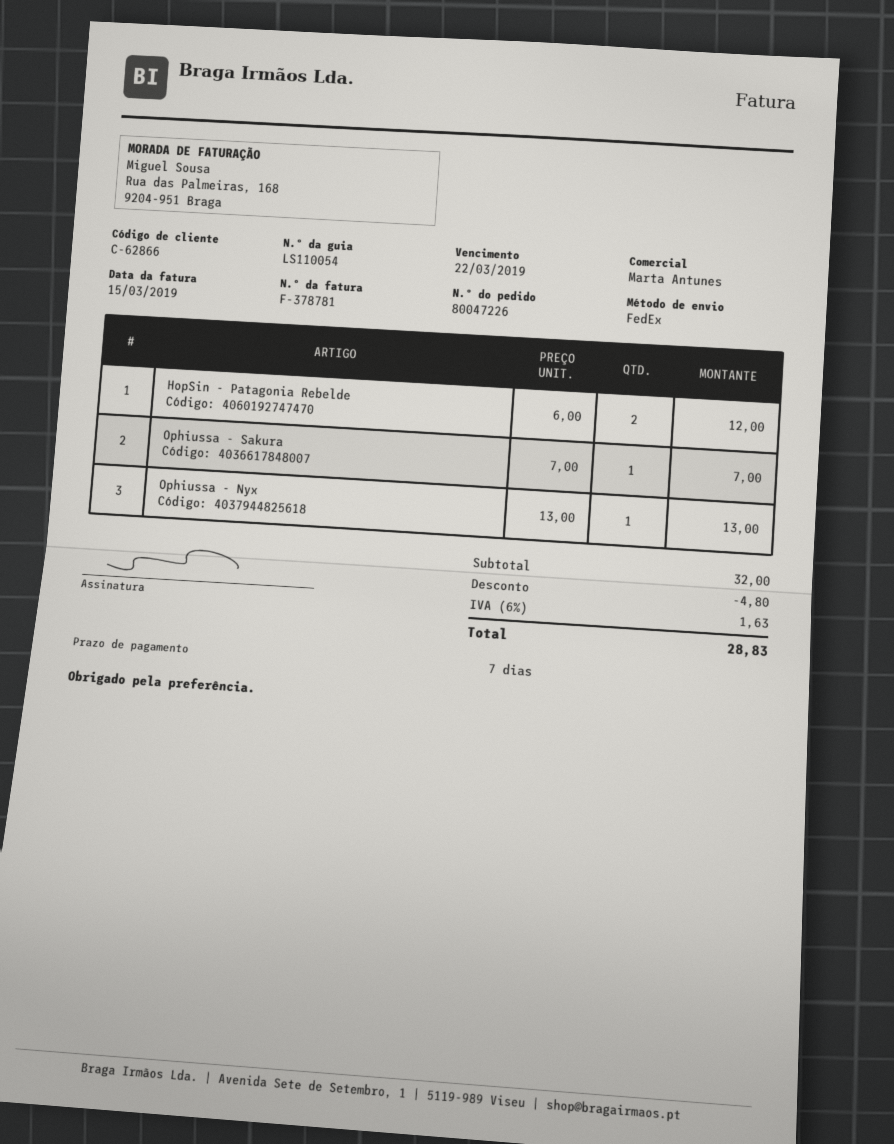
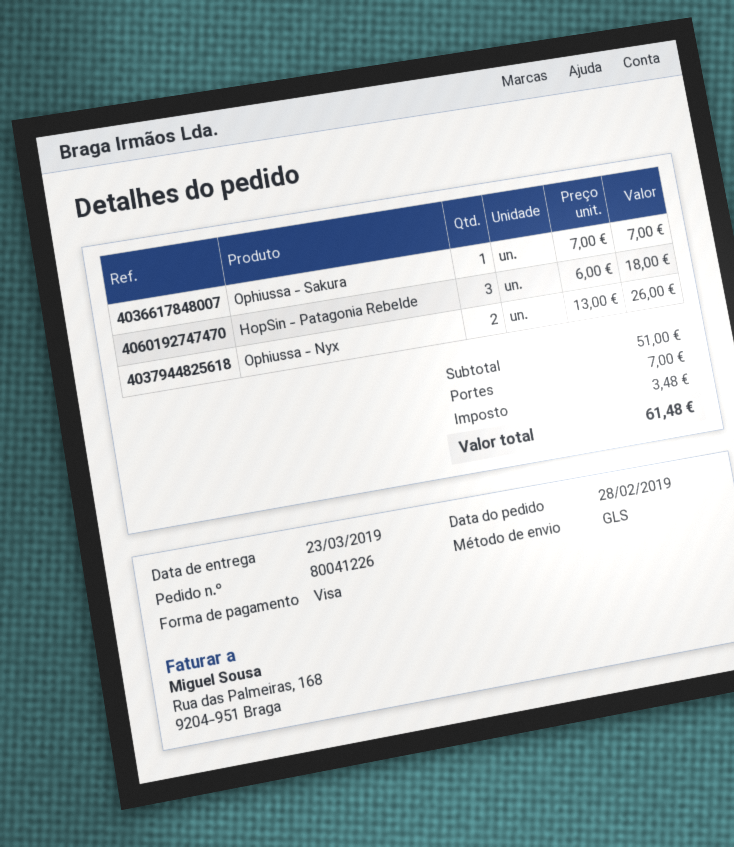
order number: 80047226 -> 80041226
shipping method: FedEx -> GLS
HopSin - Patagonia Rebelde: 2 x 6.00 = 12.00 -> 3 x 6.00 = 18.00
Ophiussa - Nyx: 1 x 13.00 = 13.00 -> 2 x 13.00 = 26.00
subtotal: 32.00 -> 51.00
discount: 4.80 -> none
shipping: none -> 7.00
tax: 1.63 -> 3.48
total: 28.83 -> 61.48

